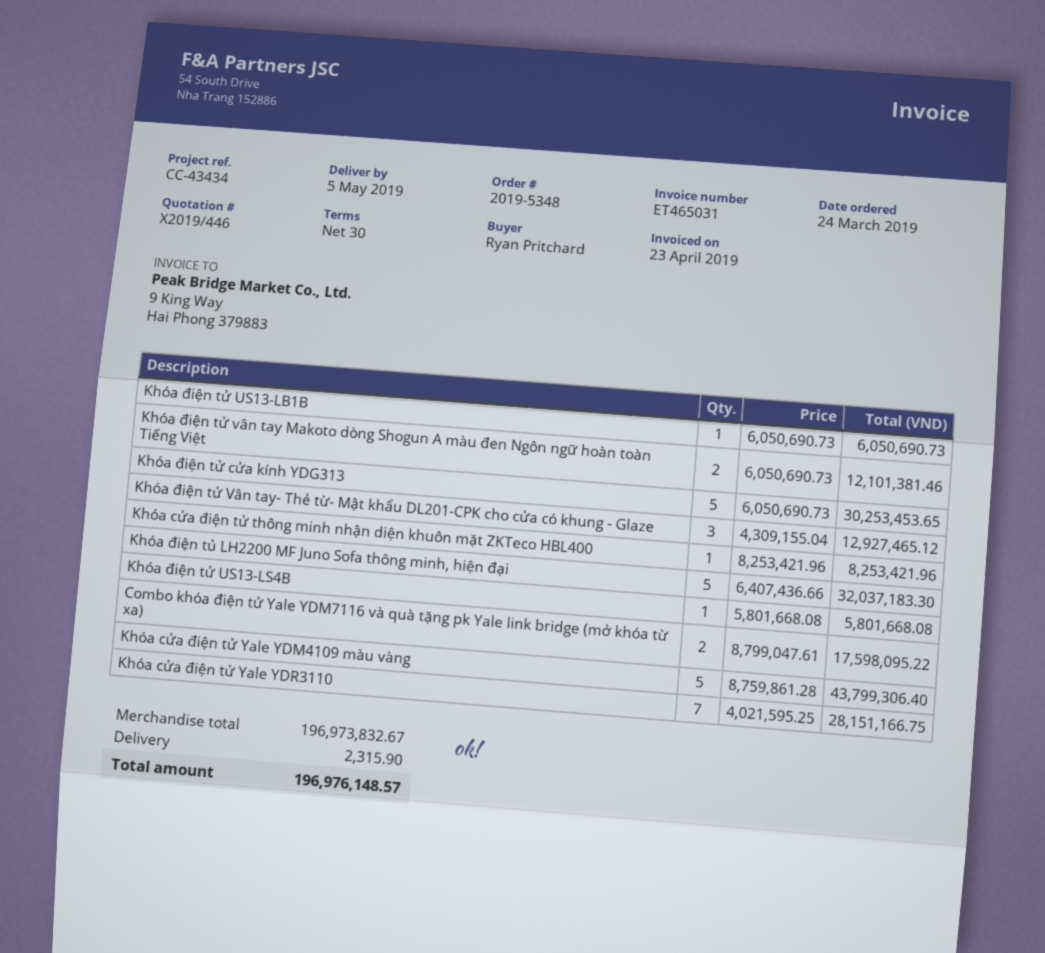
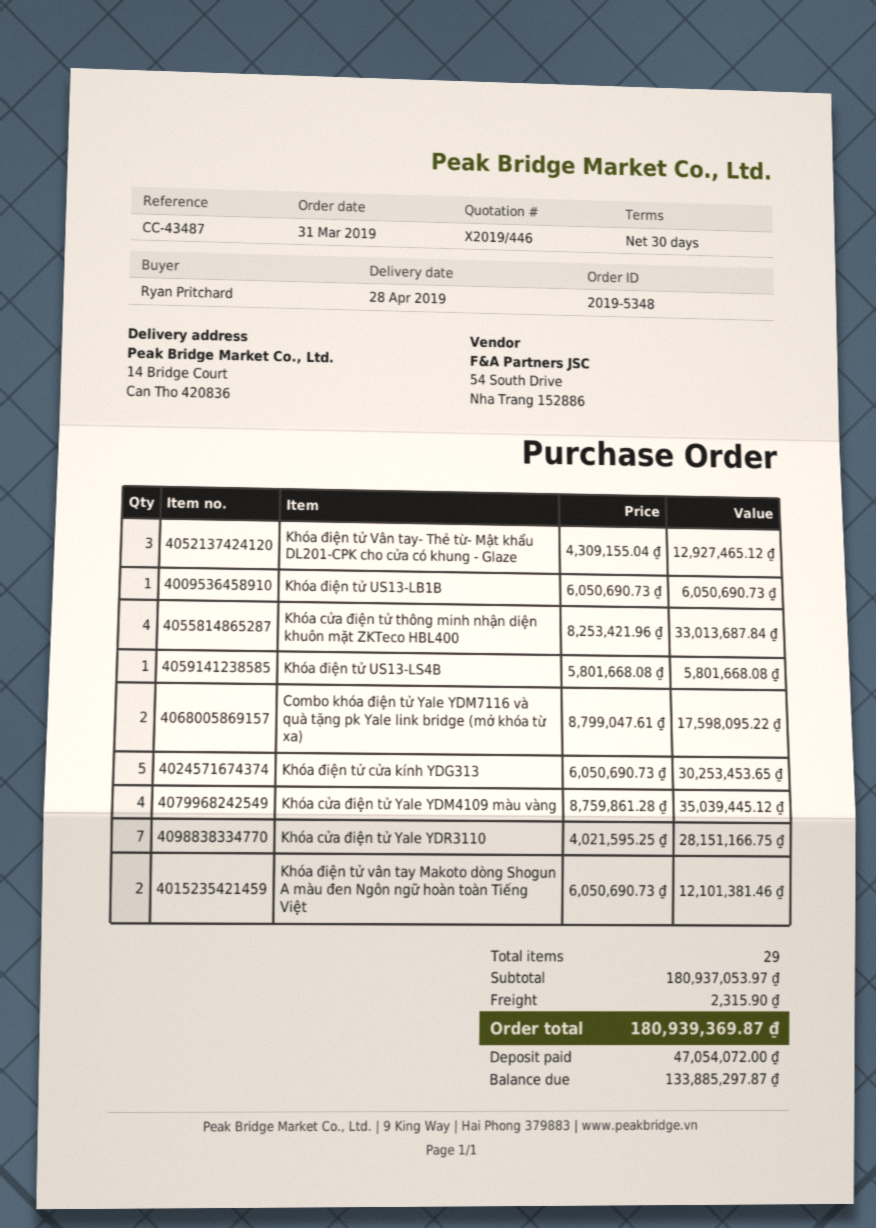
order date: 2019-03-24 -> 2019-03-31
delivery date: 2019-05-05 -> 2019-04-28
reference: CC-43434 -> CC-43487
Khóa cửa điện tử thông minh nhận diện khuôn mặt ZKTeco HBL400: 1 x 8253421.96 = 8253421.96 -> 4 x 8253421.96 = 33013687.84
Khóa điện tủ LH2200 MF Juno Sofa thông minh, hiện đại: 5 x 6407436.66 = 32037183.30 -> none
Khóa cửa điện tử Yale YDM4109 màu vàng: 5 x 8759861.28 = 43799306.40 -> 4 x 8759861.28 = 35039445.12
subtotal: 196973832.67 -> 180937053.97
total: 196976148.57 -> 180939369.87

